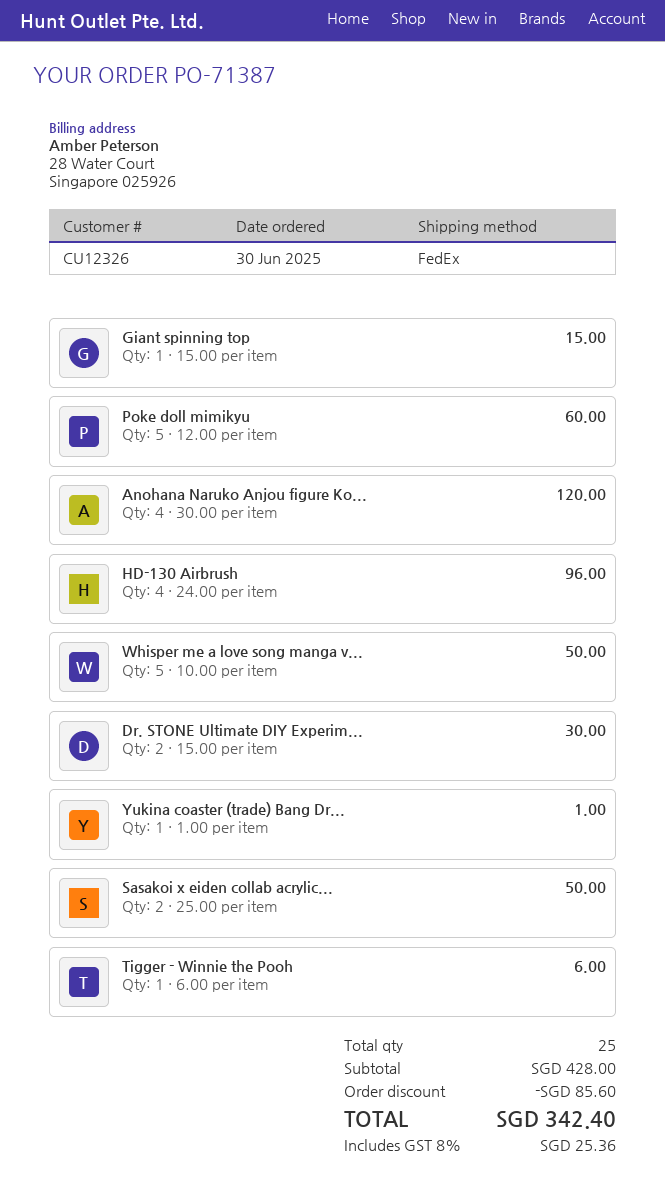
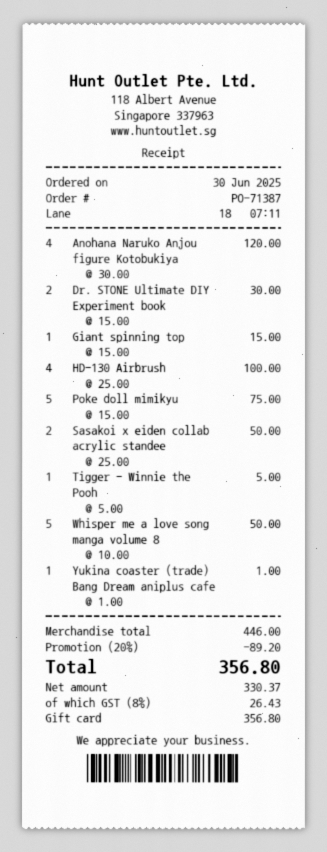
Poke doll mimikyu: 5 x 12.00 = 60.00 -> 5 x 15.00 = 75.00
HD-130 Airbrush: 4 x 24.00 = 96.00 -> 4 x 25.00 = 100.00
Tigger - Winnie the Pooh: 1 x 6.00 = 6.00 -> 1 x 5.00 = 5.00
subtotal: 428.00 -> 446.00
discount: 85.60 -> 89.20
tax: 8% = 25.36 -> 8% = 26.43
total: 342.40 -> 356.80

